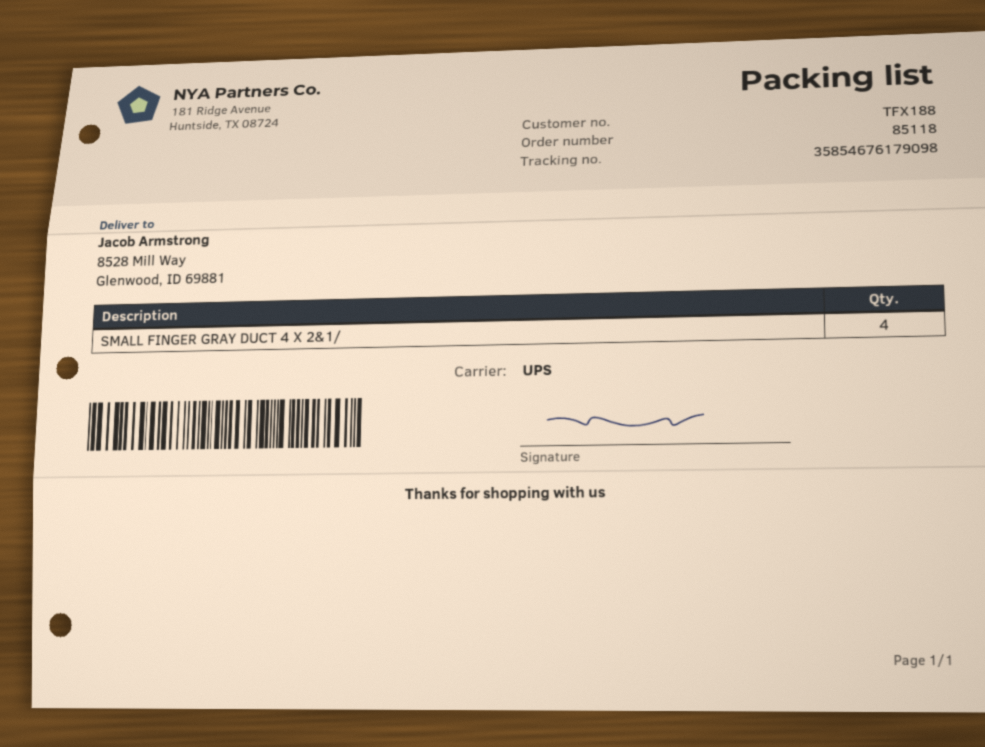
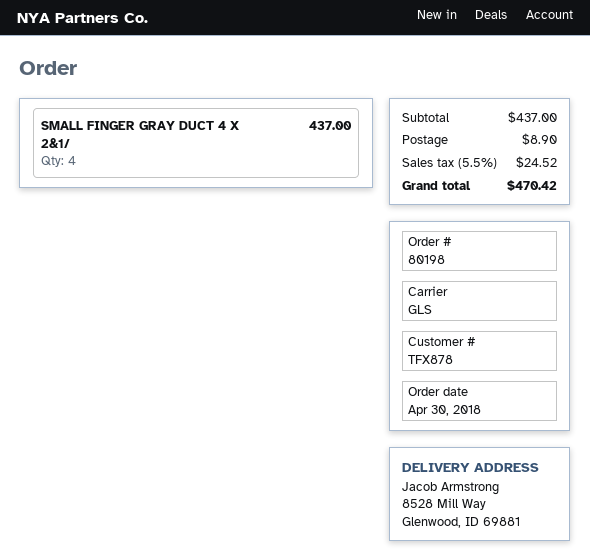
order number: 85118 -> 80198
customer number: TFX188 -> TFX878
shipping method: UPS -> GLS

